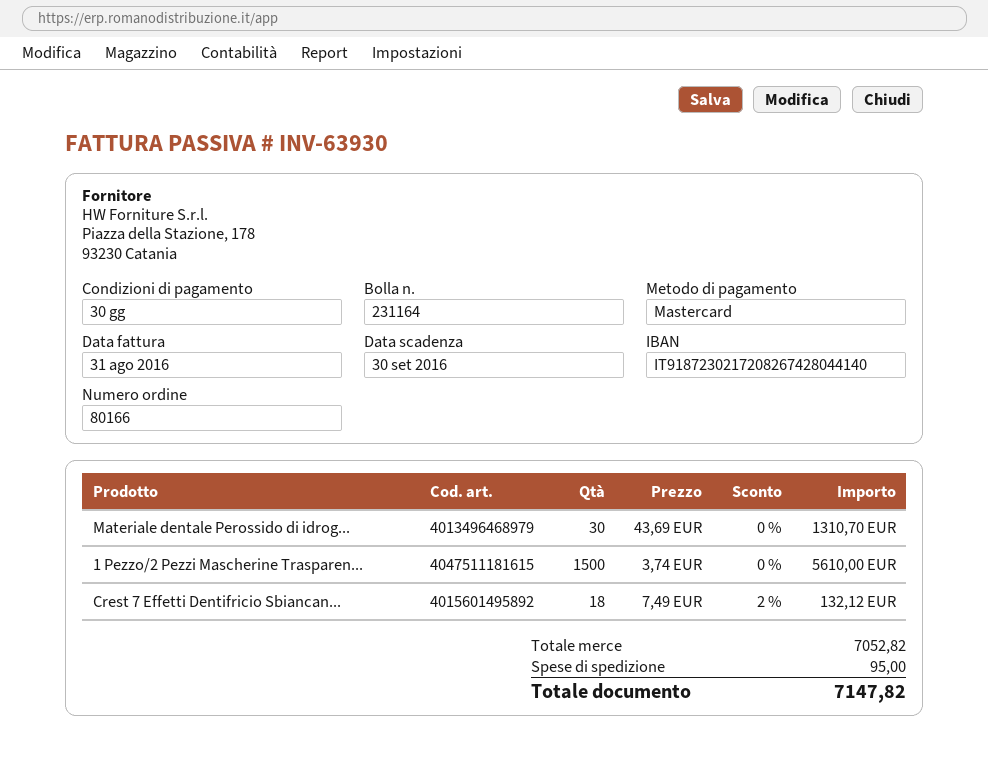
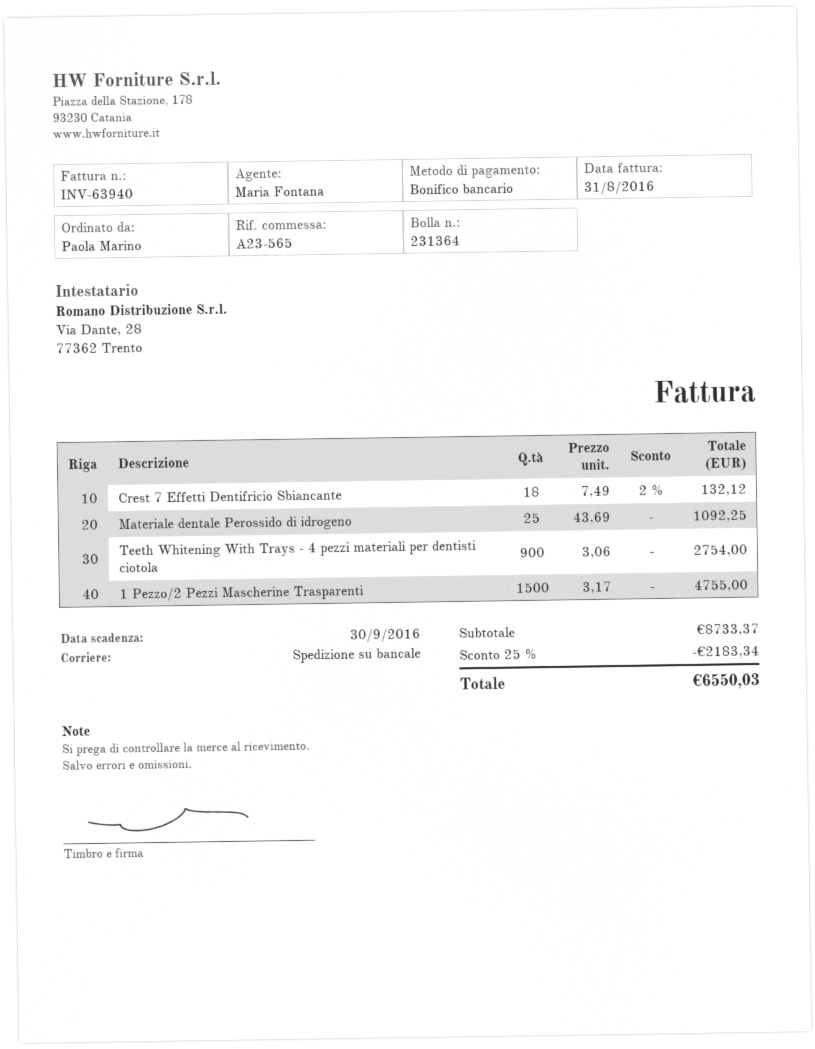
delivery note number: 231164 -> 231364
invoice number: INV-63930 -> INV-63940
payment method: Mastercard -> bank transfer
Materiale dentale Perossido di idrog...: 30 x 43.69 = 1310.70 -> 25 x 43.69 = 1092.25
1 Pezzo/2 Pezzi Mascherine Trasparen...: 1500 x 3.74 = 5610.00 -> 1500 x 3.17 = 4755.00
Teeth Whitening With Trays - 4 pezzi materiali per dentisti ciotola: none -> 900 x 3.06 = 2754.00
subtotal: 7052.82 -> 8733.37
discount: none -> 25% = 2183.34
shipping: 95.00 -> none
total: 7147.82 -> 6550.03

